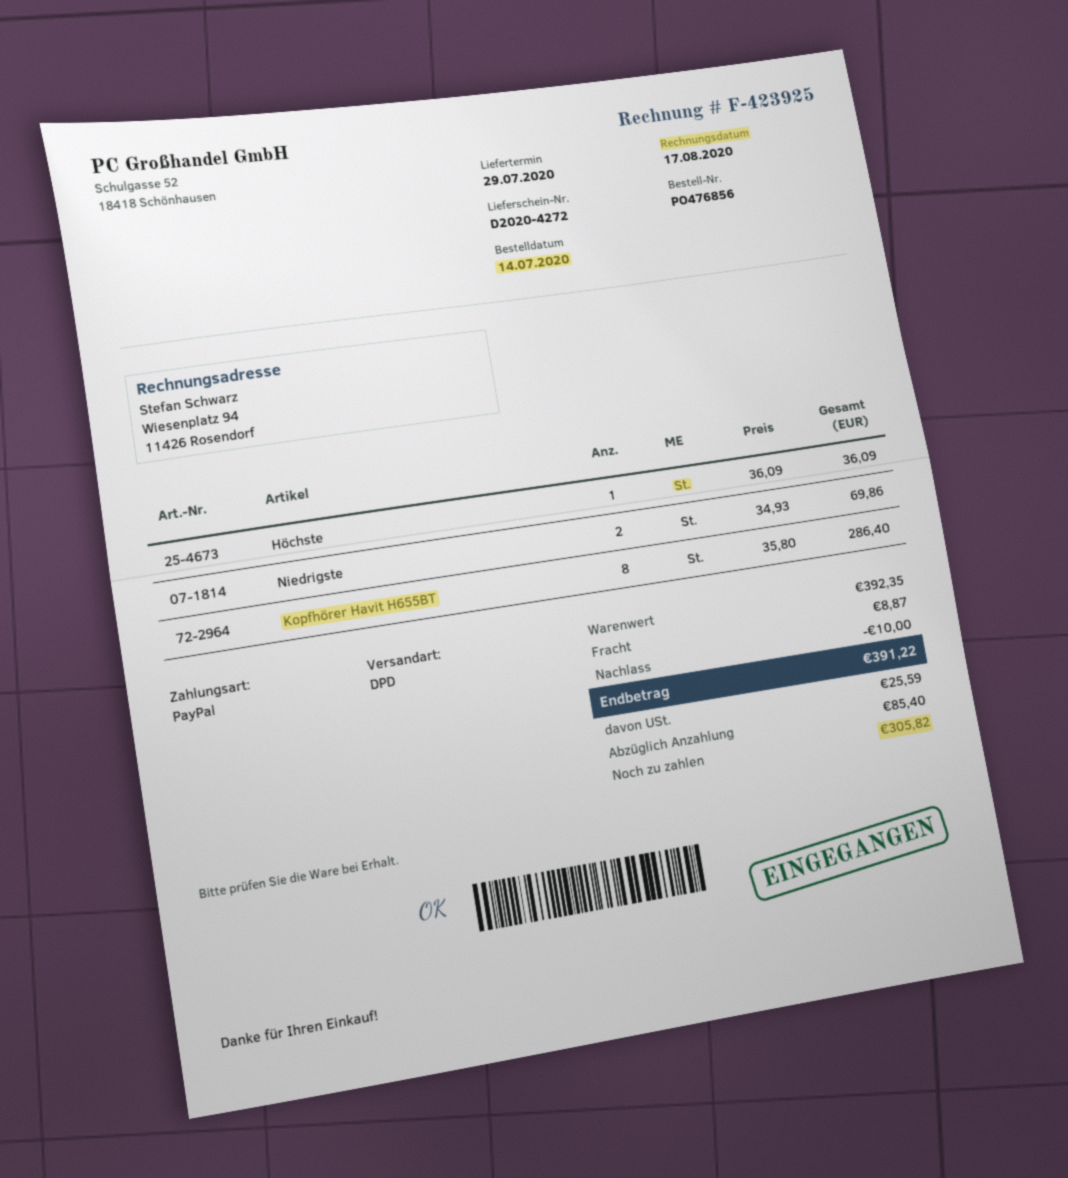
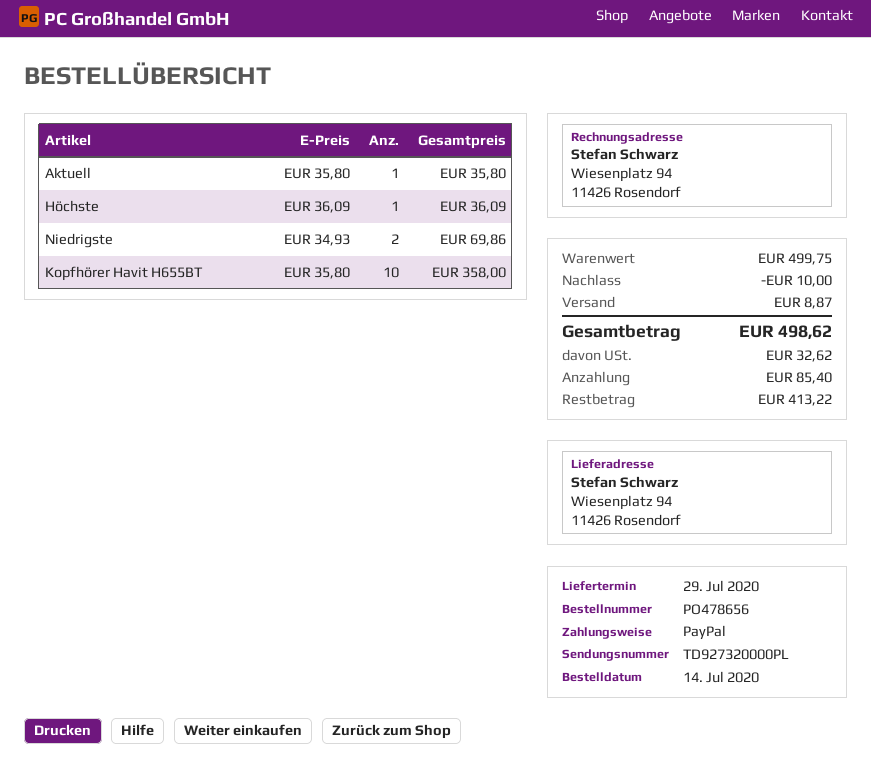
order number: PO476856 -> PO478656
Kopfhörer Havit H655BT: 8 x 35.80 = 286.40 -> 10 x 35.80 = 358.00
Aktuell: none -> 1 x 35.80 = 35.80
subtotal: 392.35 -> 499.75
tax: 25.59 -> 32.62
total: 391.22 -> 498.62
balance: 305.82 -> 413.22

